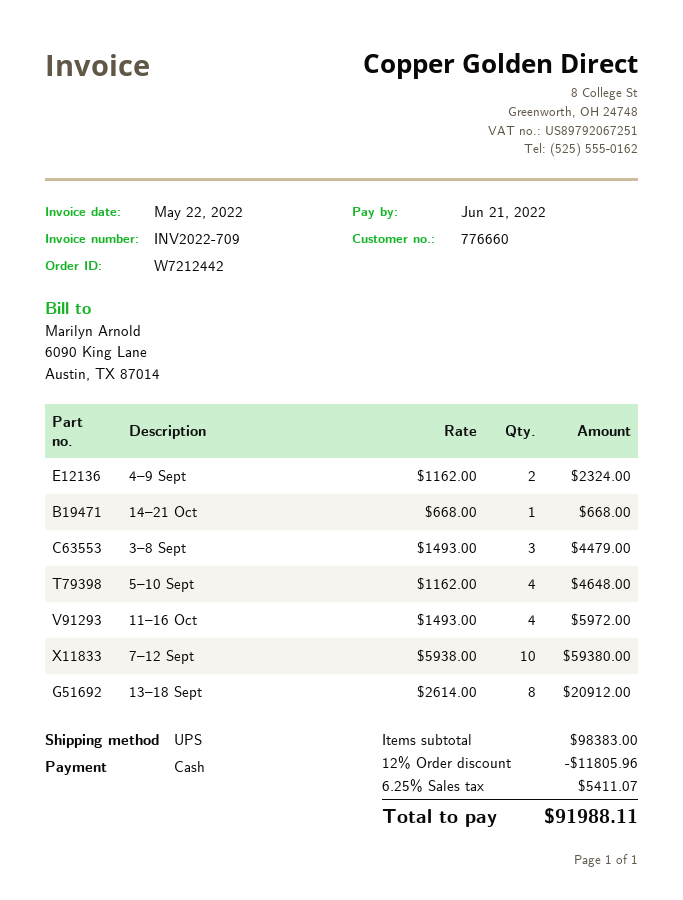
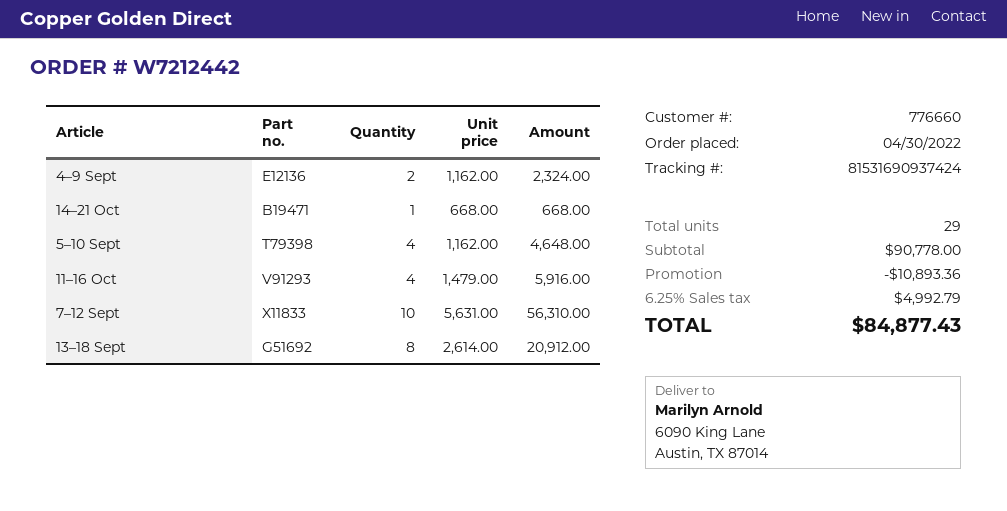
3–8 Sept: 3 x 1493.00 = 4479.00 -> none
11–16 Oct: 4 x 1493.00 = 5972.00 -> 4 x 1479.00 = 5916.00
7–12 Sept: 10 x 5938.00 = 59380.00 -> 10 x 5631.00 = 56310.00
subtotal: 98383.00 -> 90778.00
discount: 11805.96 -> 10893.36
tax: 6.25% = 5411.07 -> 6.25% = 4992.79
total: 91988.11 -> 84877.43

